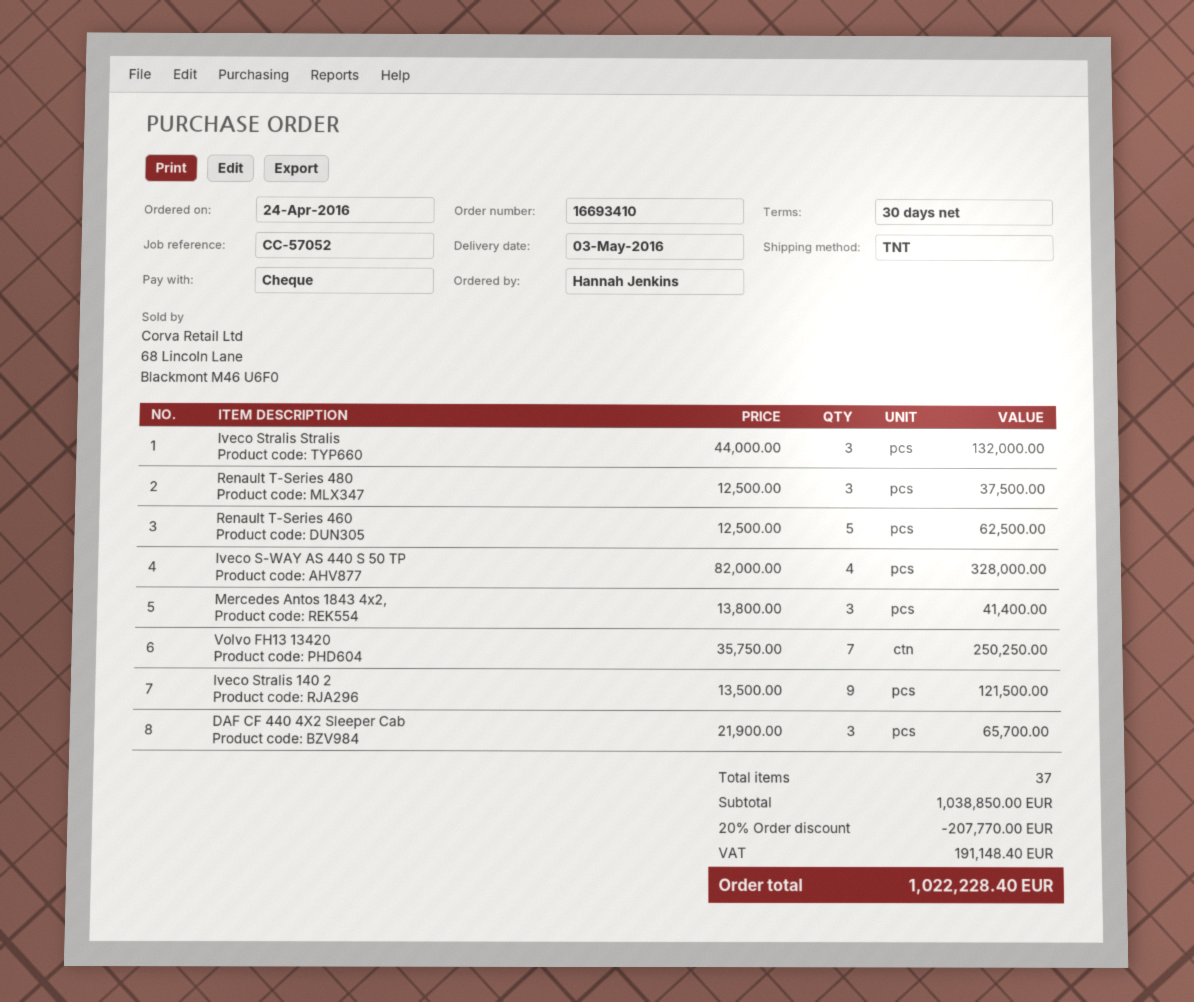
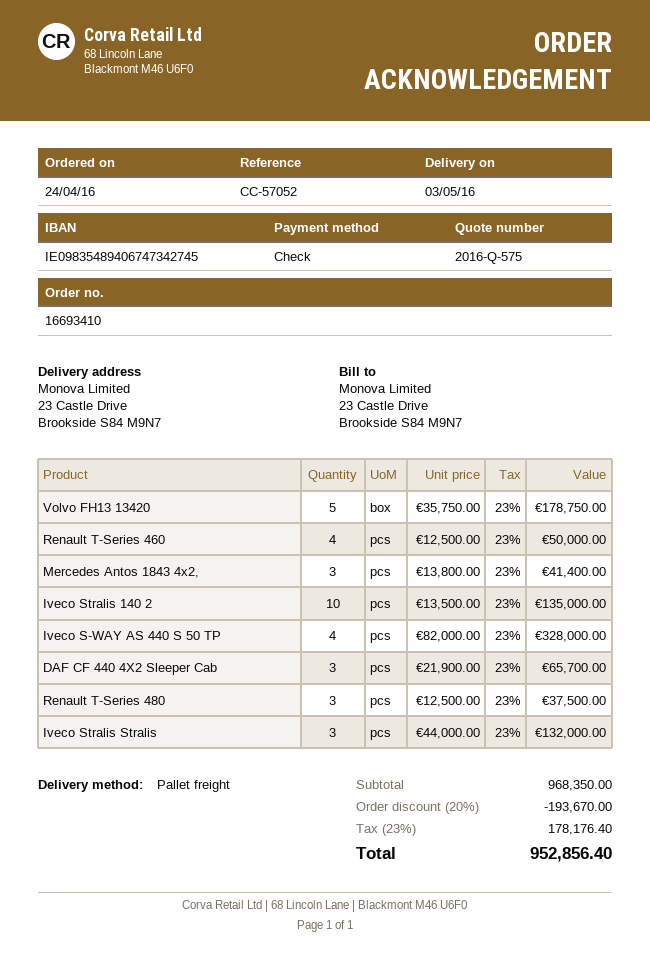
shipping method: TNT -> pallet freight
Renault T-Series 460: 5 x 12500.00 = 62500.00 -> 4 x 12500.00 = 50000.00
Volvo FH13 13420: 7 x 35750.00 = 250250.00 -> 5 x 35750.00 = 178750.00
Iveco Stralis 140 2: 9 x 13500.00 = 121500.00 -> 10 x 13500.00 = 135000.00
subtotal: 1038850.00 -> 968350.00
discount: 20% = 207770.00 -> 20% = 193670.00
tax: 191148.40 -> 178176.40
total: 1022228.40 -> 952856.40

